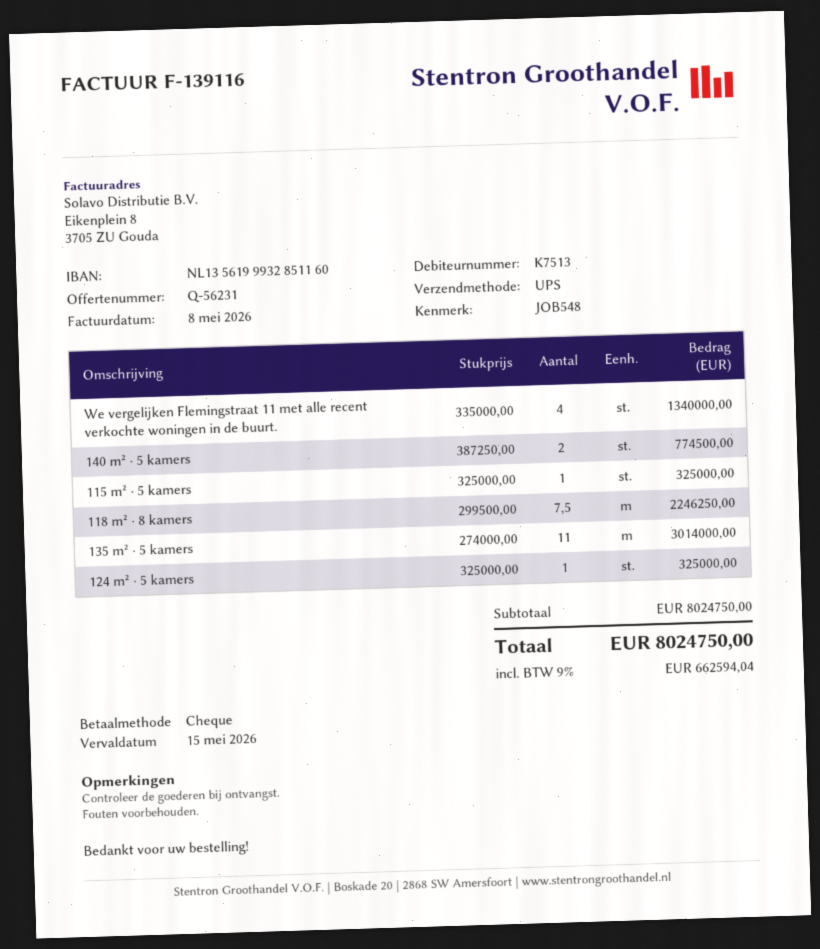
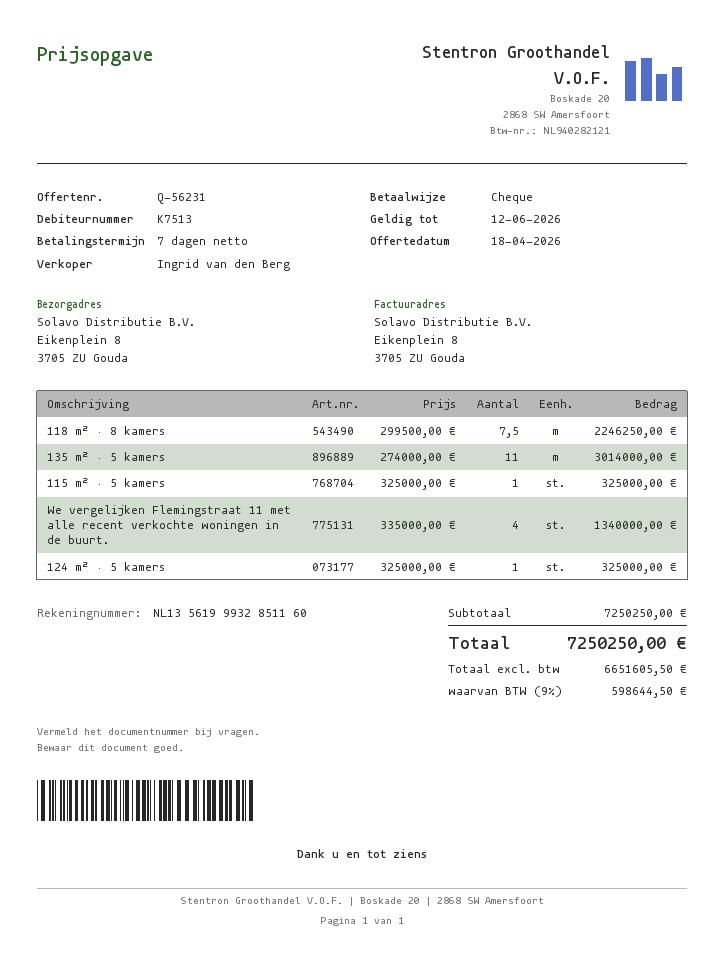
140 m² · 5 kamers: 2 x 387250.00 = 774500.00 -> none
subtotal: 8024750.00 -> 7250250.00
tax: 9% = 662594.04 -> 9% = 598644.50
total: 8024750.00 -> 7250250.00

